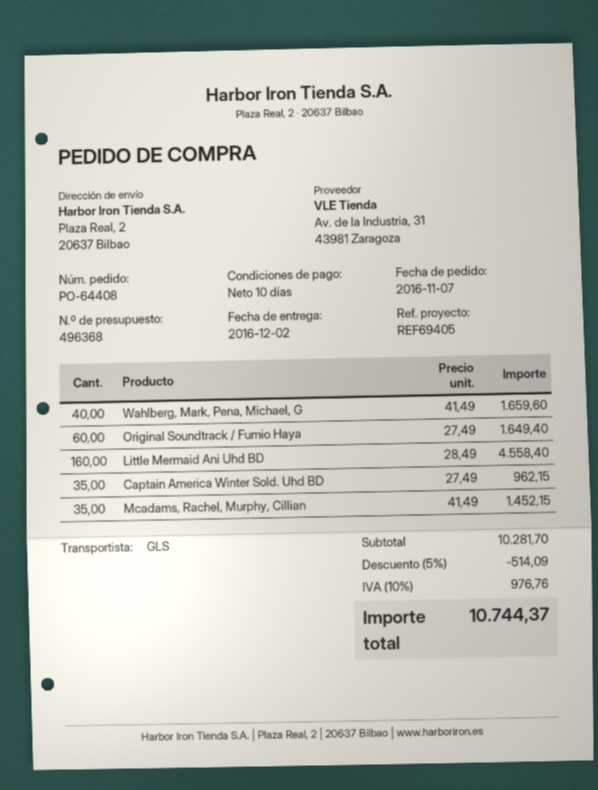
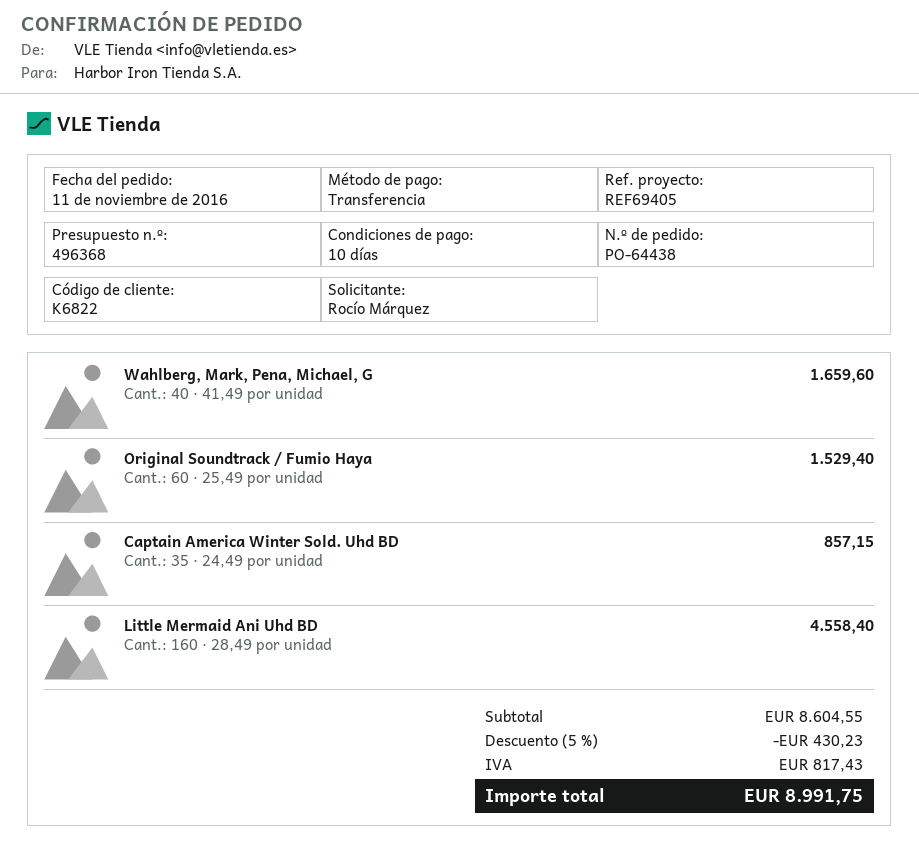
order number: PO-64408 -> PO-64438
order date: 2016-11-07 -> 2016-11-11
Original Soundtrack / Fumio Haya: 60 x 27.49 = 1649.40 -> 60 x 25.49 = 1529.40
Captain America Winter Sold. Uhd BD: 35 x 27.49 = 962.15 -> 35 x 24.49 = 857.15
Mcadams, Rachel, Murphy, Cillian: 35 x 41.49 = 1452.15 -> none
subtotal: 10281.70 -> 8604.55
discount: 5% = 514.09 -> 5% = 430.23
tax: 976.76 -> 817.43
total: 10744.37 -> 8991.75

